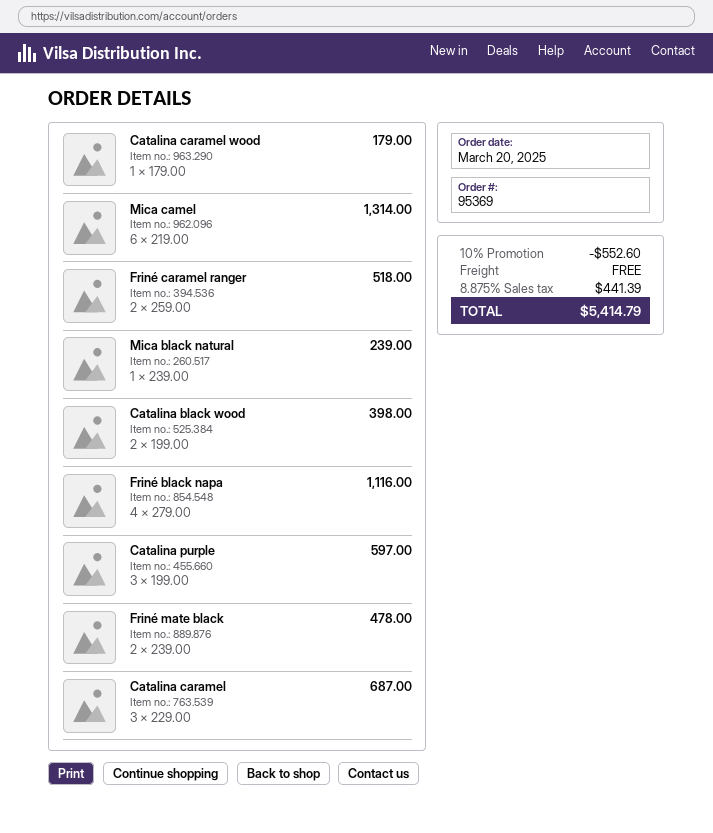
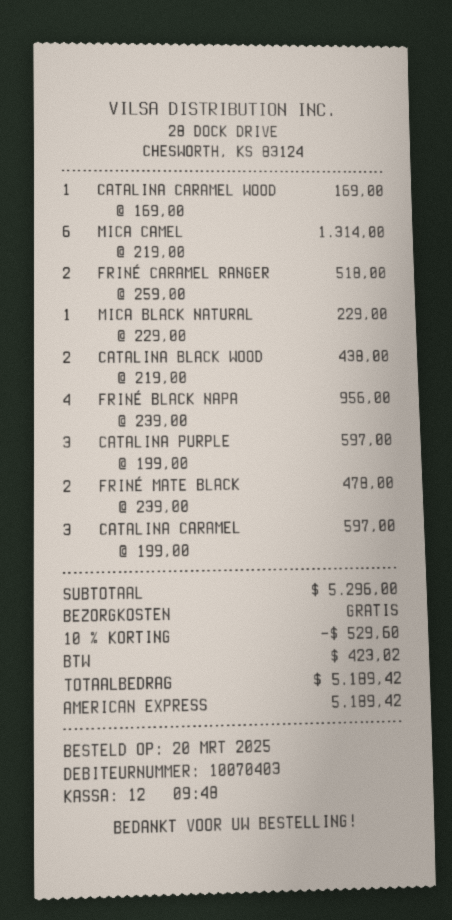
Catalina caramel wood: 1 x 179.00 = 179.00 -> 1 x 169.00 = 169.00
Mica black natural: 1 x 239.00 = 239.00 -> 1 x 229.00 = 229.00
Catalina black wood: 2 x 199.00 = 398.00 -> 2 x 219.00 = 438.00
Friné black napa: 4 x 279.00 = 1116.00 -> 4 x 239.00 = 956.00
Catalina caramel: 3 x 229.00 = 687.00 -> 3 x 199.00 = 597.00
discount: 10% = 552.60 -> 10% = 529.60
tax: 441.39 -> 423.02
total: 5414.79 -> 5189.42

